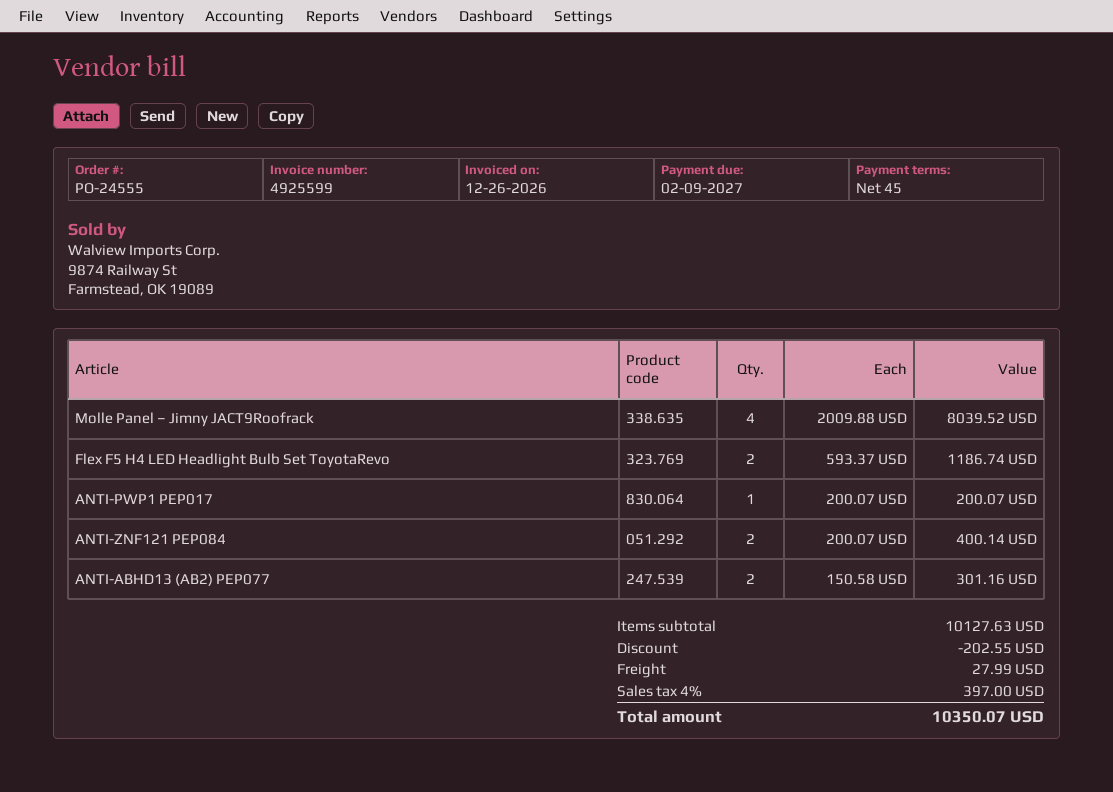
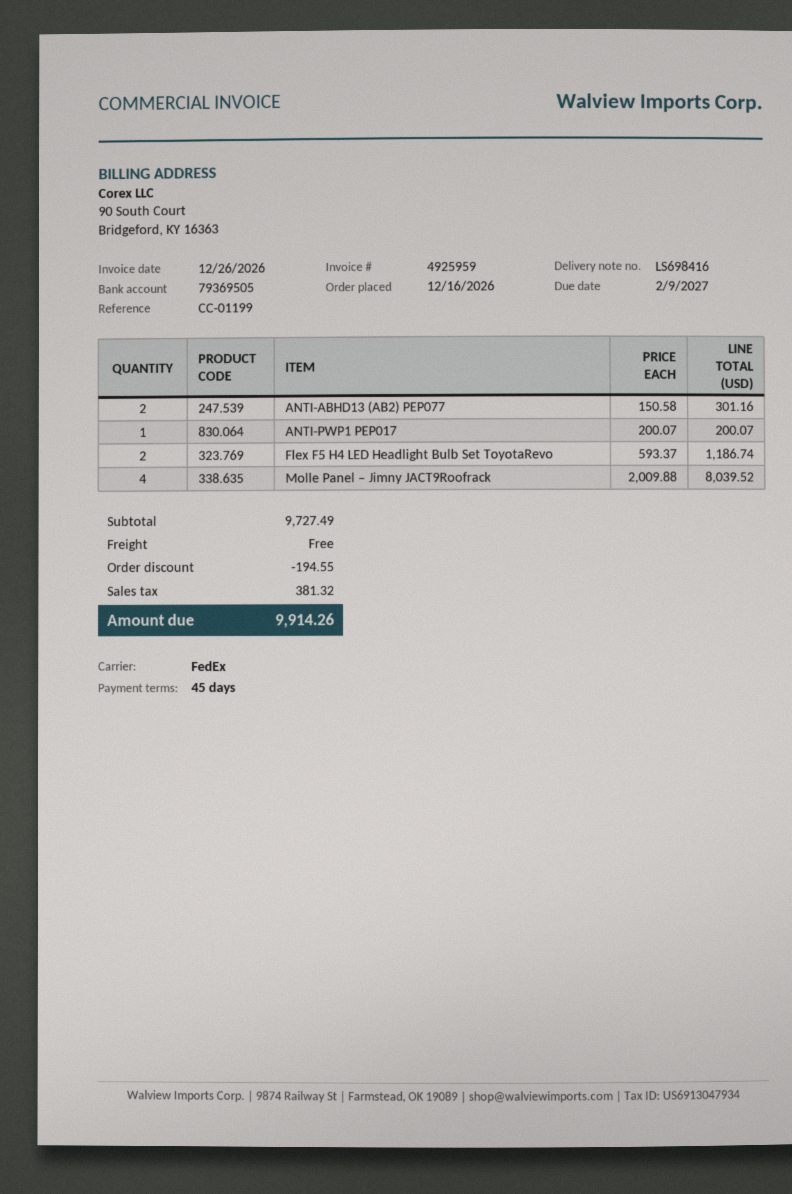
invoice number: 4925599 -> 4925959
ANTI-ZNF121 PEP084: 2 x 200.07 = 400.14 -> none
subtotal: 10127.63 -> 9727.49
discount: 202.55 -> 194.55
shipping: 27.99 -> 0.00
tax: 397.00 -> 381.32
total: 10350.07 -> 9914.26

